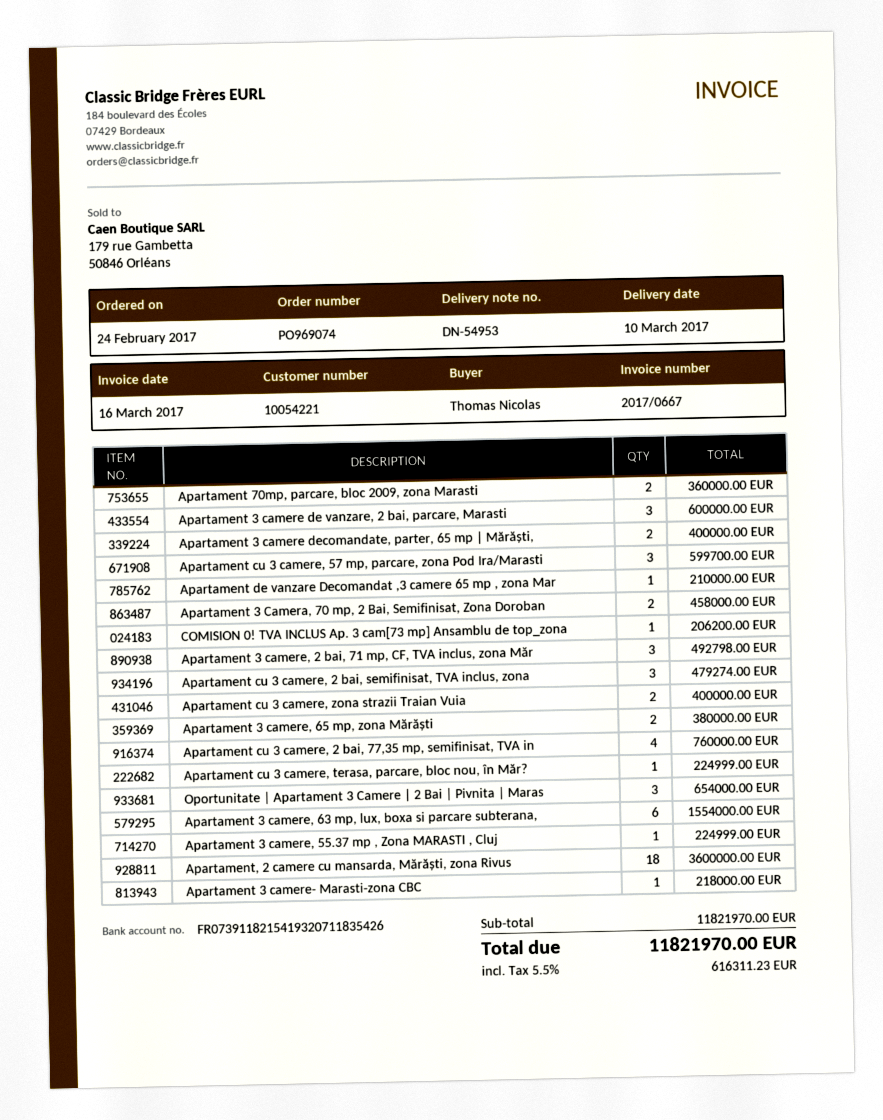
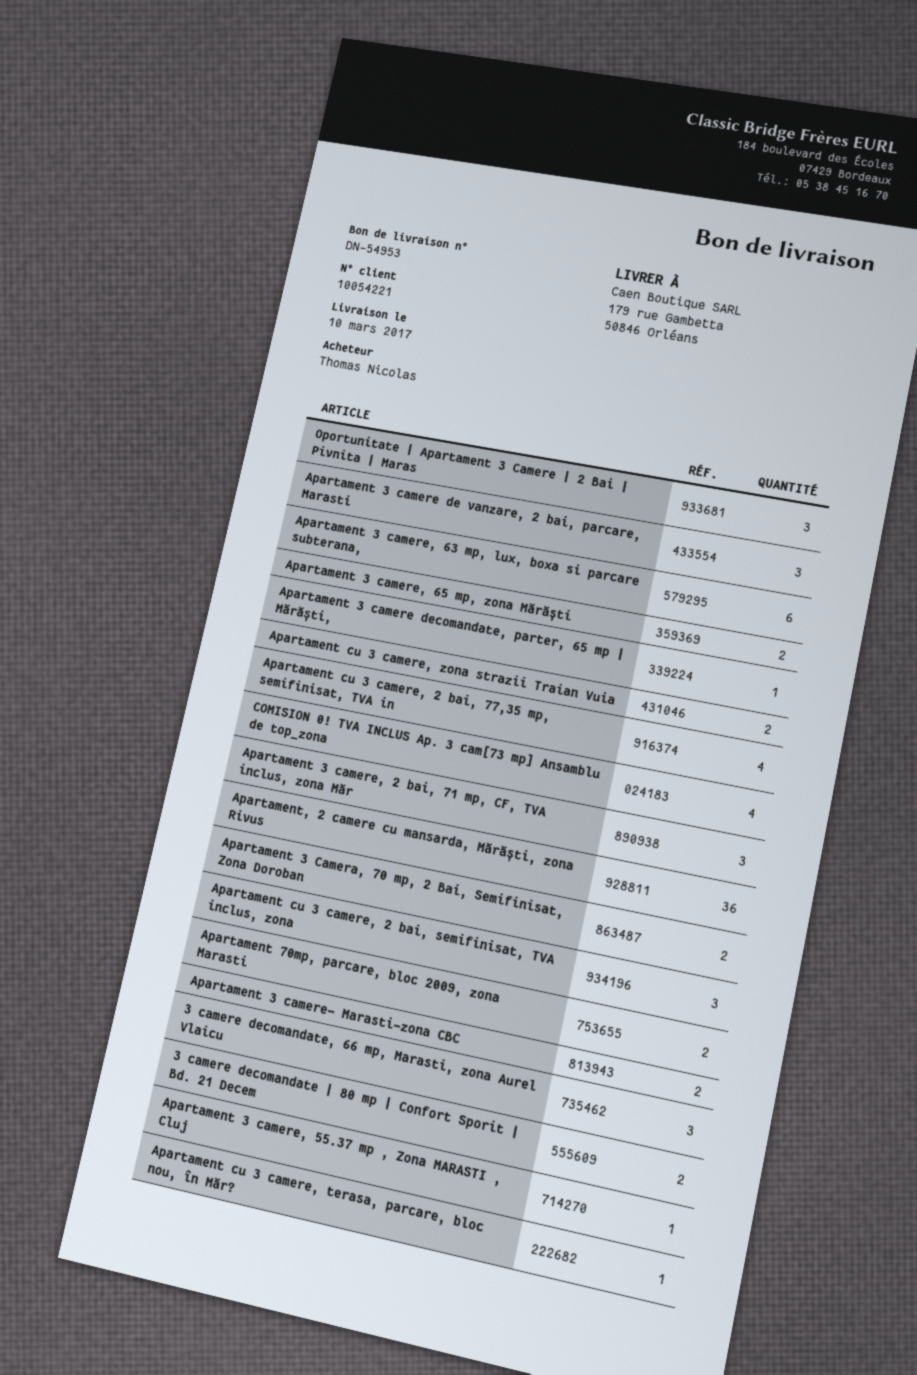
Apartament 3 camere decomandate, parter, 65 mp | Mărăști,: 2 -> 1
Apartament cu 3 camere, 57 mp, parcare, zona Pod Ira/Marasti: 3 -> none
Apartament de vanzare Decomandat ,3 camere 65 mp , zona Mar: 1 -> none
COMISION 0! TVA INCLUS Ap. 3 cam[73 mp] Ansamblu de top_zona: 1 -> 4
Apartament, 2 camere cu mansarda, Mărăști, zona Rivus: 18 -> 36
Apartament 3 camere- Marasti-zona CBC: 1 -> 2
3 camere decomandate, 66 mp, Marasti, zona Aurel Vlaicu: none -> 3
3 camere decomandate | 80 mp | Confort Sporit | Bd. 21 Decem: none -> 2

